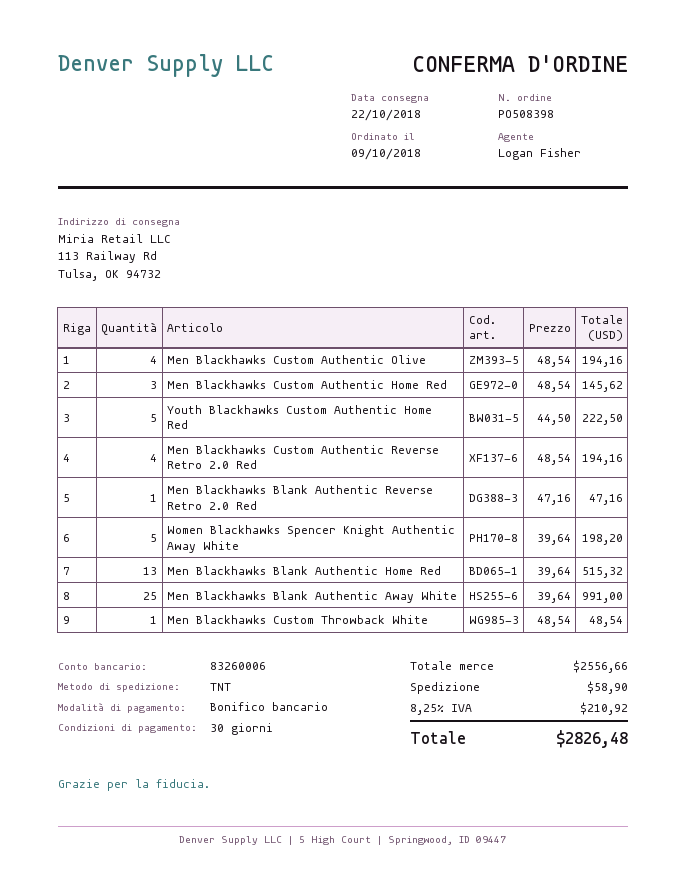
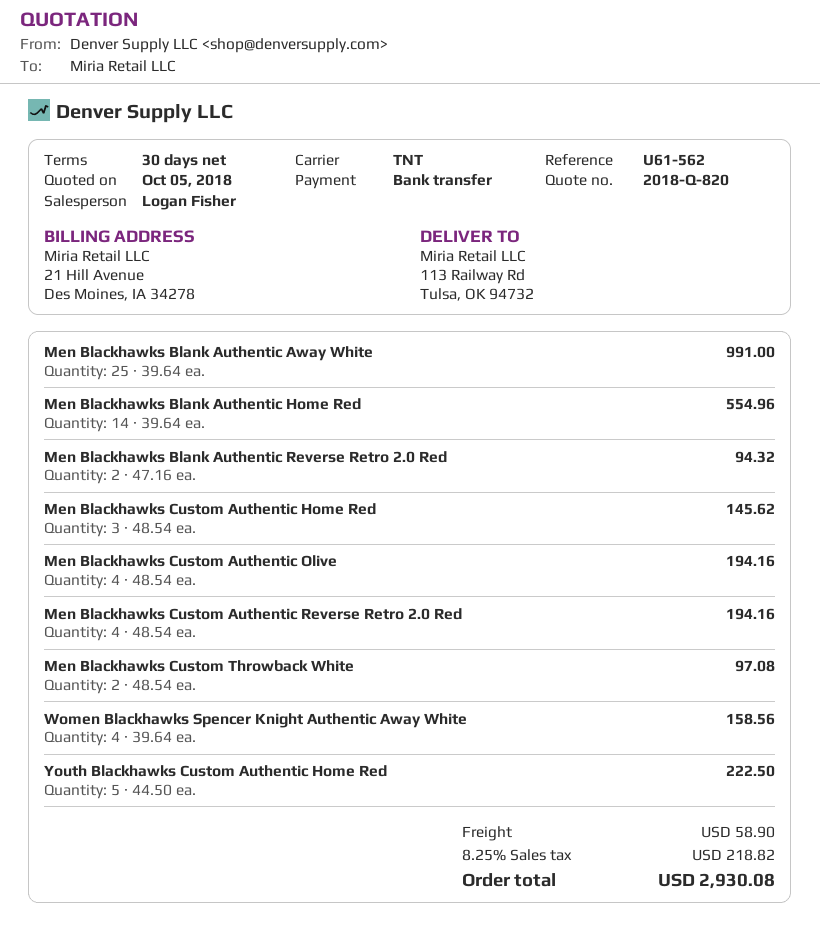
Men Blackhawks Blank Authentic Reverse Retro 2.0 Red: 1 x 47.16 = 47.16 -> 2 x 47.16 = 94.32
Women Blackhawks Spencer Knight Authentic Away White: 5 x 39.64 = 198.20 -> 4 x 39.64 = 158.56
Men Blackhawks Blank Authentic Home Red: 13 x 39.64 = 515.32 -> 14 x 39.64 = 554.96
Men Blackhawks Custom Throwback White: 1 x 48.54 = 48.54 -> 2 x 48.54 = 97.08
tax: 8.25% = 210.92 -> 8.25% = 218.82
total: 2826.48 -> 2930.08

